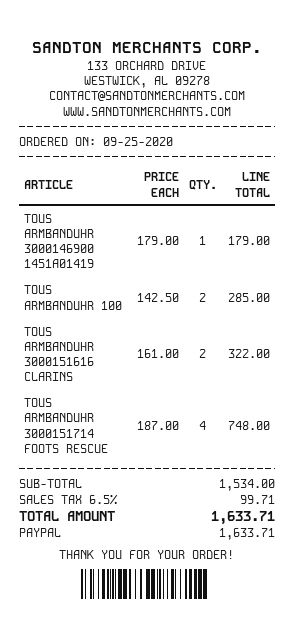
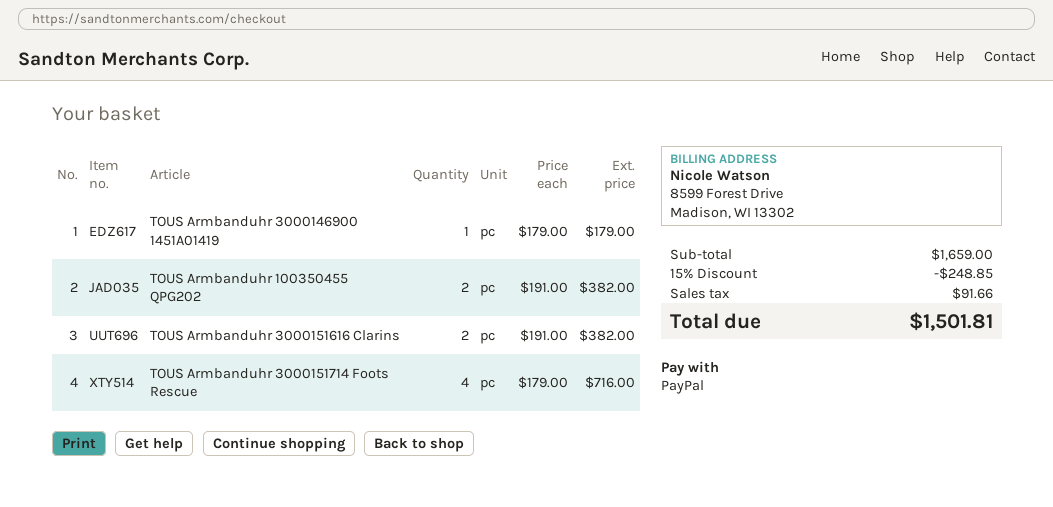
TOUS ARMBANDUHR 100: 2 x 142.50 = 285.00 -> 2 x 191.00 = 382.00
TOUS ARMBANDUHR 3000151616 CLARINS: 2 x 161.00 = 322.00 -> 2 x 191.00 = 382.00
TOUS ARMBANDUHR 3000151714 FOOTS RESCUE: 4 x 187.00 = 748.00 -> 4 x 179.00 = 716.00
subtotal: 1534.00 -> 1659.00
discount: none -> 15% = 248.85
tax: 99.71 -> 91.66
total: 1633.71 -> 1501.81

